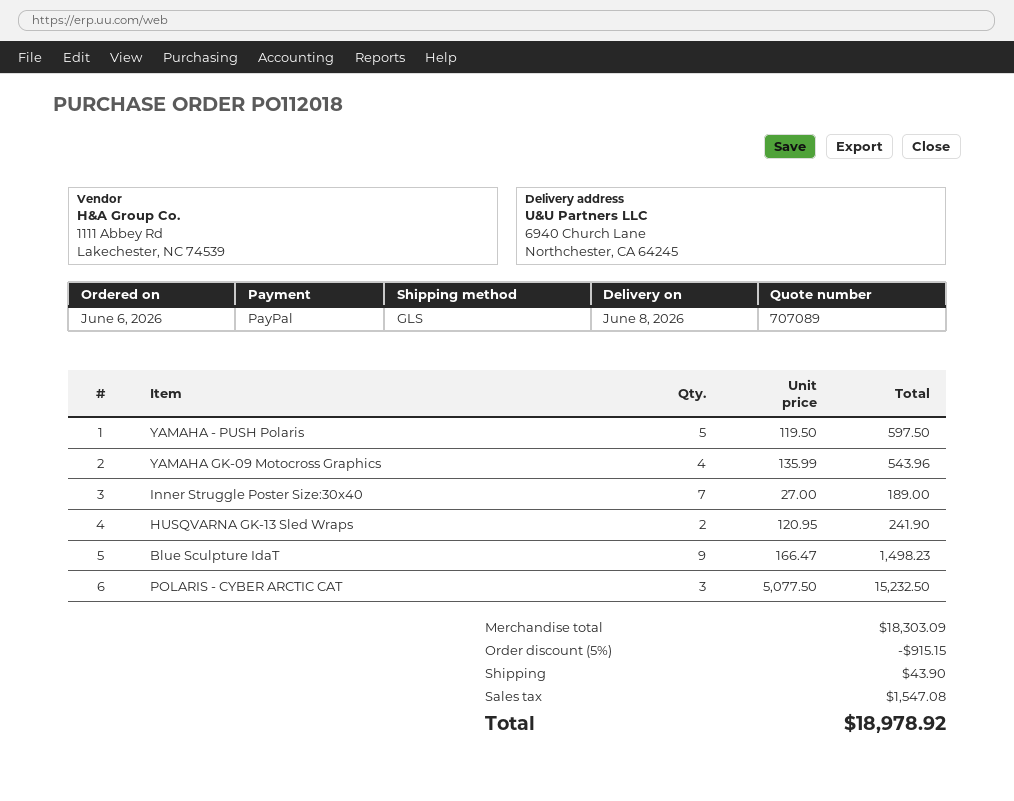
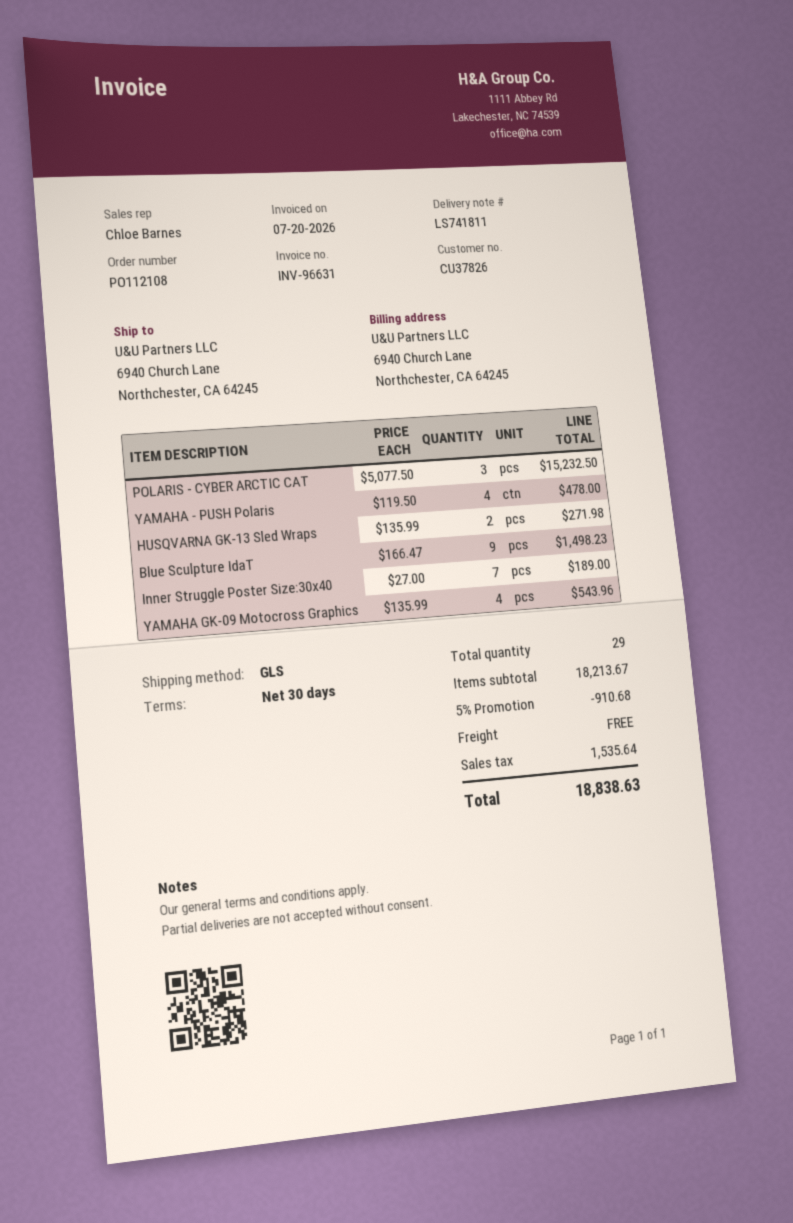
order number: PO112018 -> PO112108
YAMAHA - PUSH Polaris: 5 x 119.50 = 597.50 -> 4 x 119.50 = 478.00
HUSQVARNA GK-13 Sled Wraps: 2 x 120.95 = 241.90 -> 2 x 135.99 = 271.98
subtotal: 18303.09 -> 18213.67
discount: 5% = 915.15 -> 5% = 910.68
shipping: 43.90 -> 0.00
tax: 1547.08 -> 1535.64
total: 18978.92 -> 18838.63

